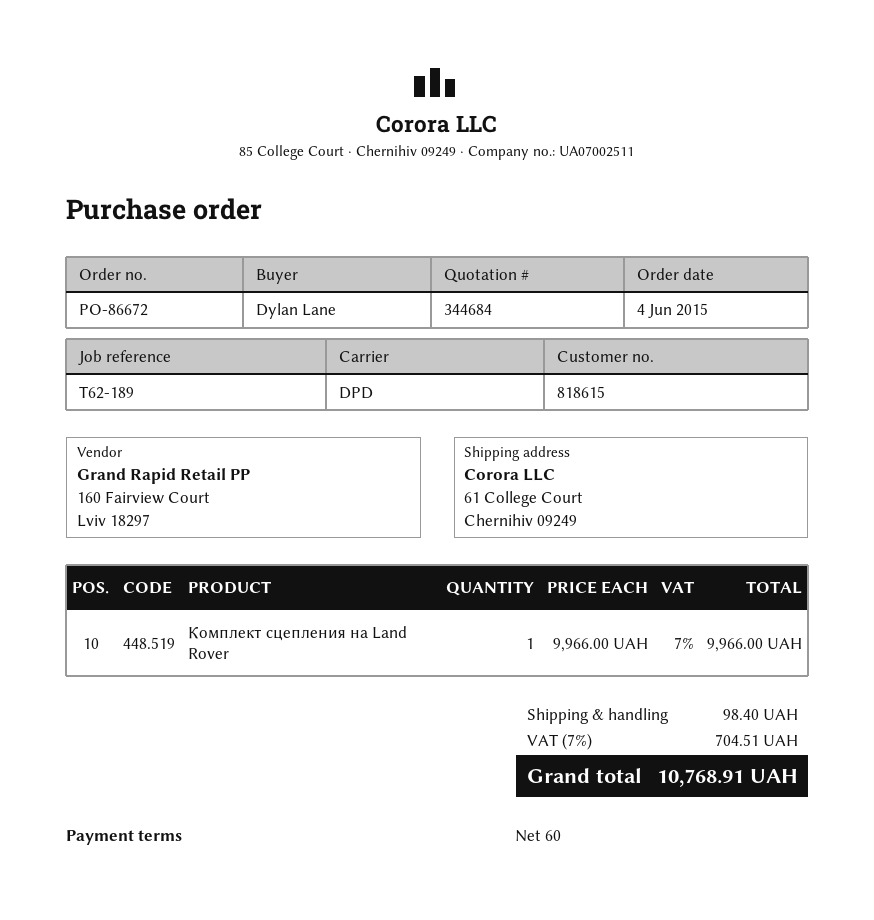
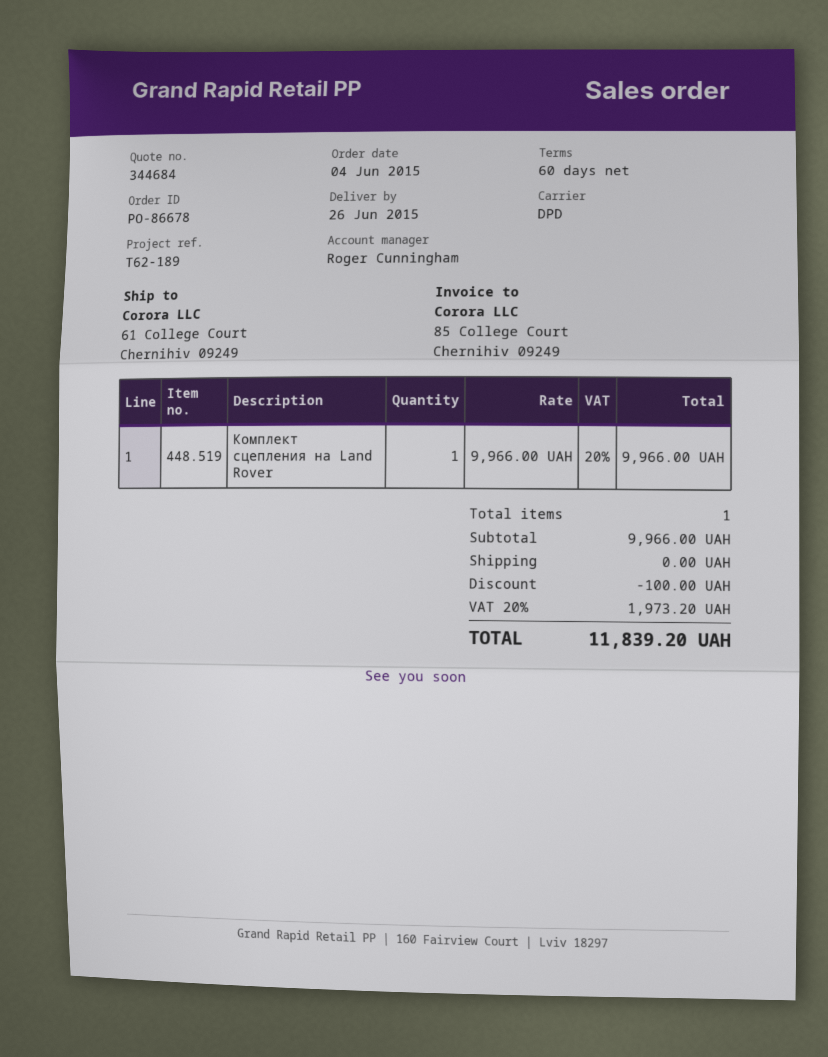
order number: PO-86672 -> PO-86678
discount: none -> 100.00
shipping: 98.40 -> 0.00
tax: 7% = 704.51 -> 20% = 1973.20
total: 10768.91 -> 11839.20

